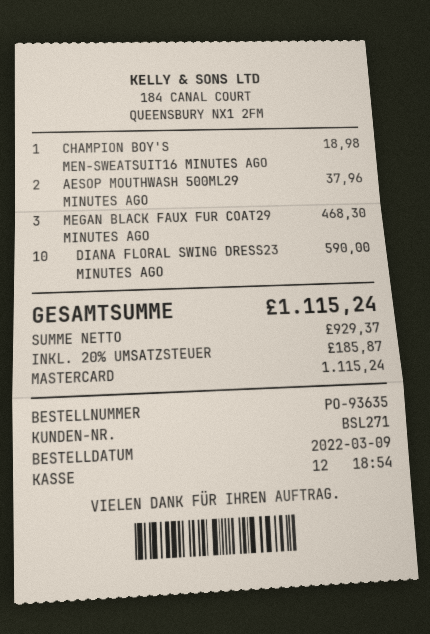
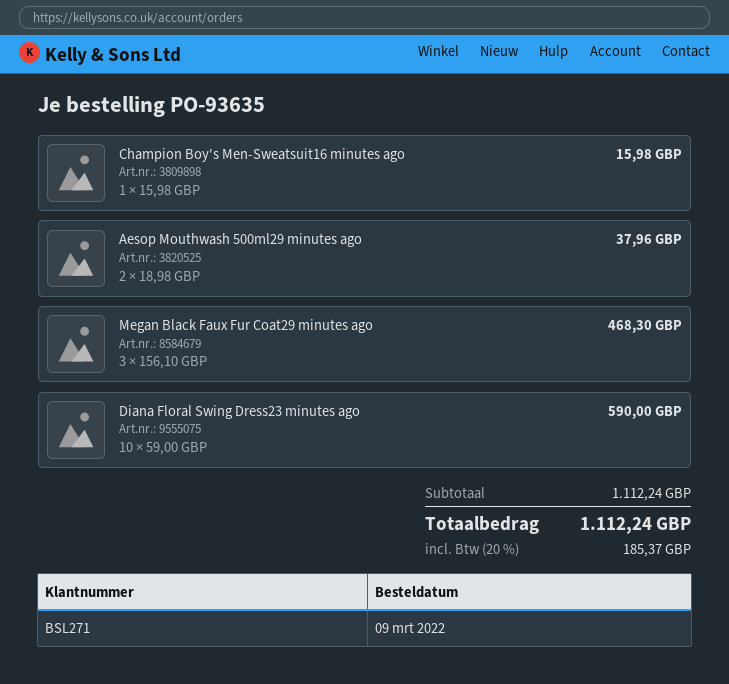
CHAMPION BOY'S MEN-SWEATSUIT16 MINUTES AGO: 1 for 18.98 -> 1 for 15.98
tax: 20% = 185.87 -> 20% = 185.37
total: 1115.24 -> 1112.24

